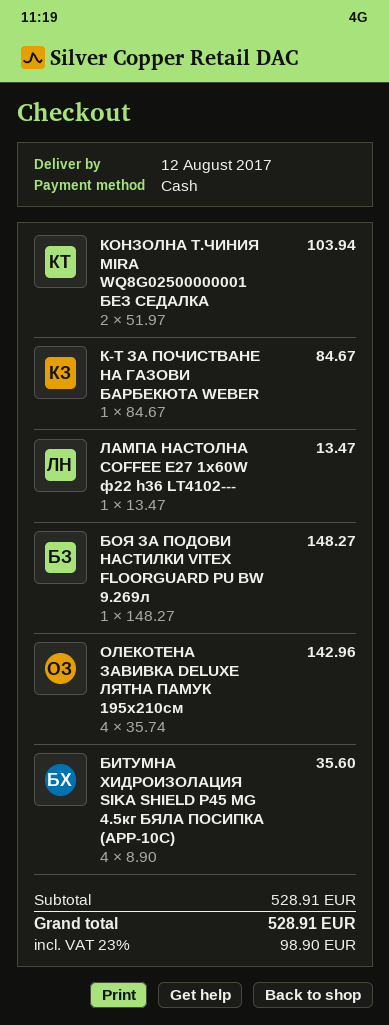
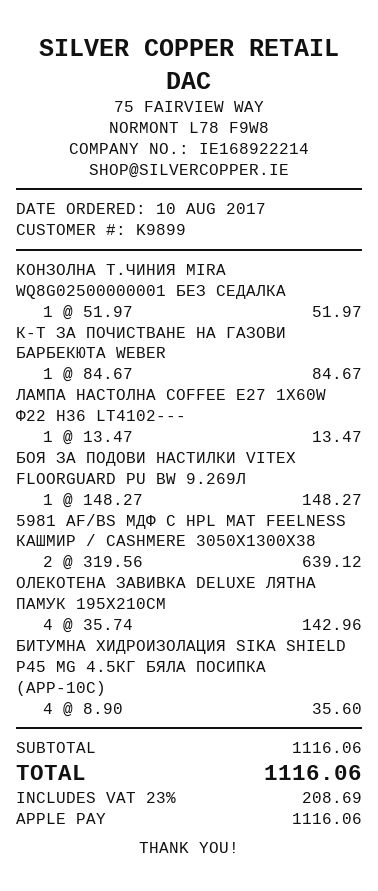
payment method: cash -> Apple Pay
КОНЗОЛНА Т.ЧИНИЯ MIRA WQ8G02500000001 БЕЗ СЕДАЛКА: 2 x 51.97 = 103.94 -> 1 x 51.97 = 51.97
5981 AF/BS МДФ С HPL МАТ FEELNESS КАШМИР / CASHMERE 3050Х1300Х38: none -> 2 x 319.56 = 639.12
subtotal: 528.91 -> 1116.06
tax: 23% = 98.90 -> 23% = 208.69
total: 528.91 -> 1116.06

